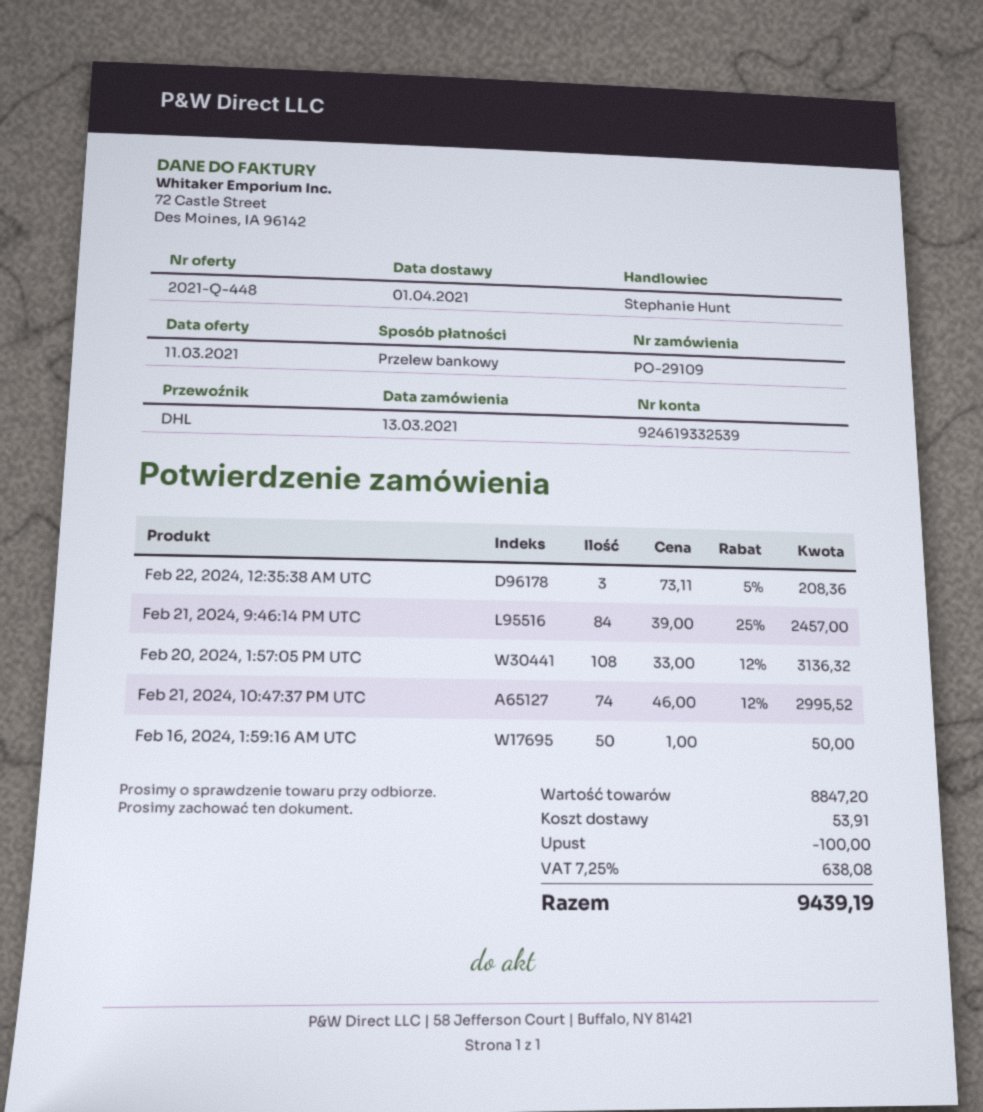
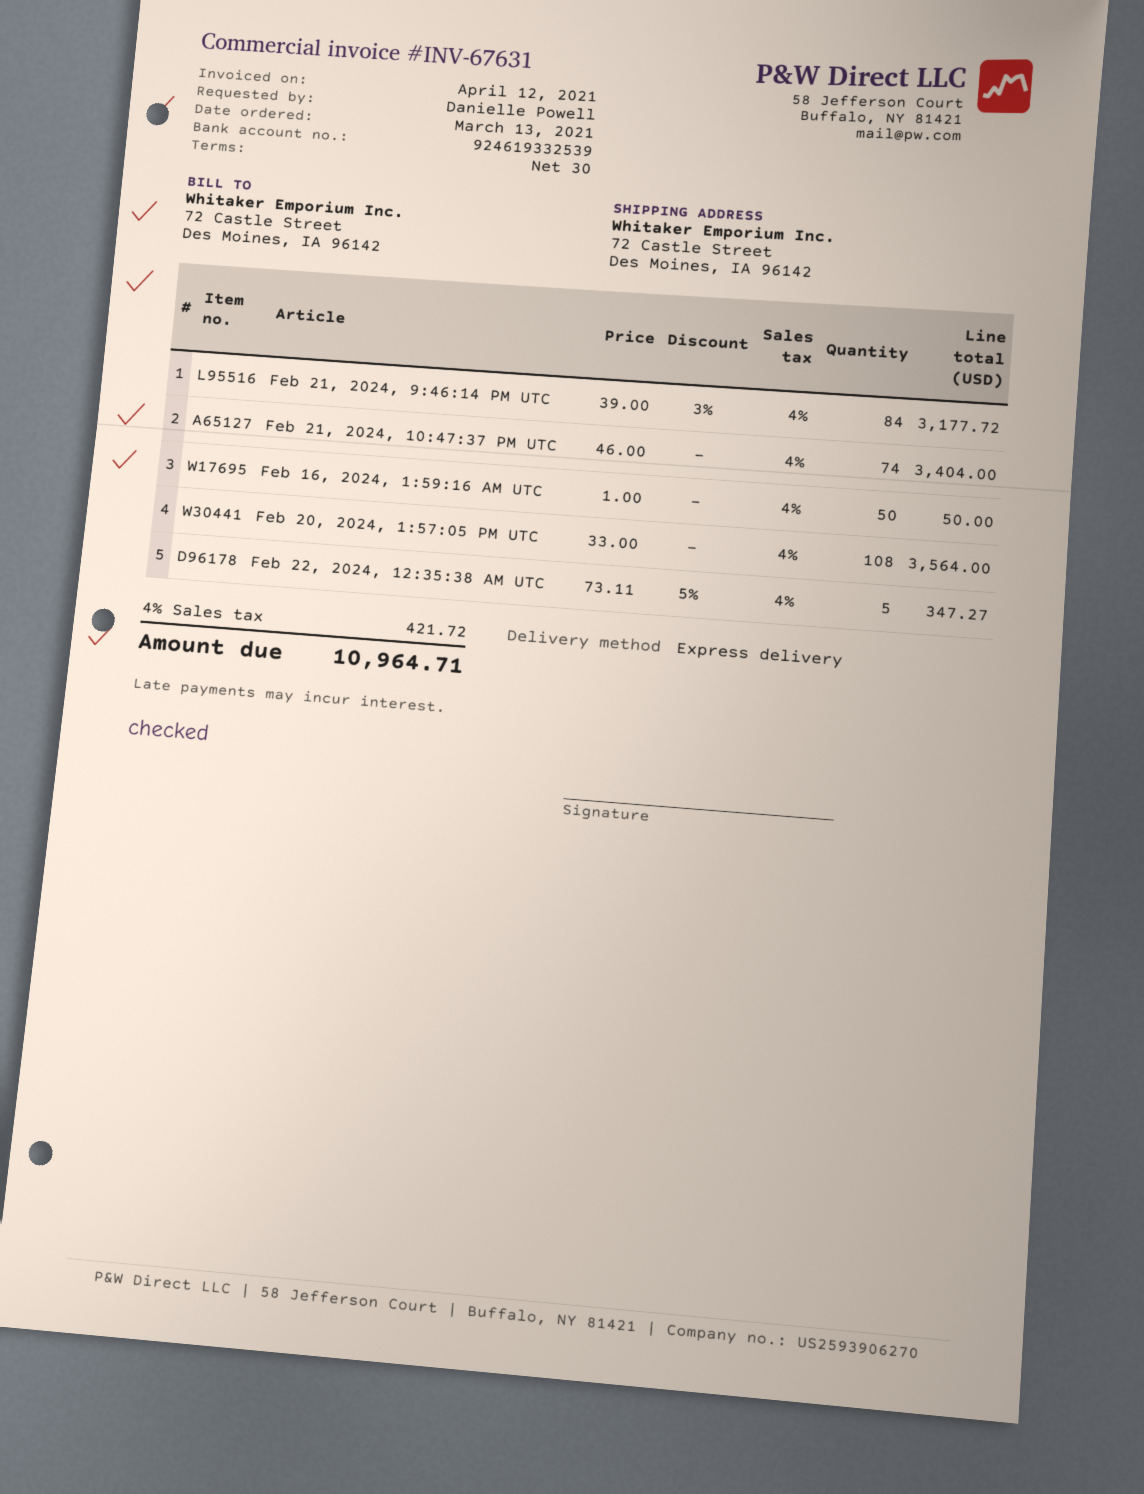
shipping method: DHL -> express
Feb 22, 2024, 12:35:38 AM UTC: 3 x 73.11 - 5% = 208.36 -> 5 x 73.11 - 5% = 347.27
Feb 21, 2024, 9:46:14 PM UTC: 84 x 39.00 - 25% = 2457.00 -> 84 x 39.00 - 3% = 3177.72
Feb 20, 2024, 1:57:05 PM UTC: 108 x 33.00 - 12% = 3136.32 -> 108 x 33.00 = 3564.00
Feb 21, 2024, 10:47:37 PM UTC: 74 x 46.00 - 12% = 2995.52 -> 74 x 46.00 = 3404.00
discount: 100.00 -> none
shipping: 53.91 -> none
tax: 7.25% = 638.08 -> 4% = 421.72
total: 9439.19 -> 10964.71

